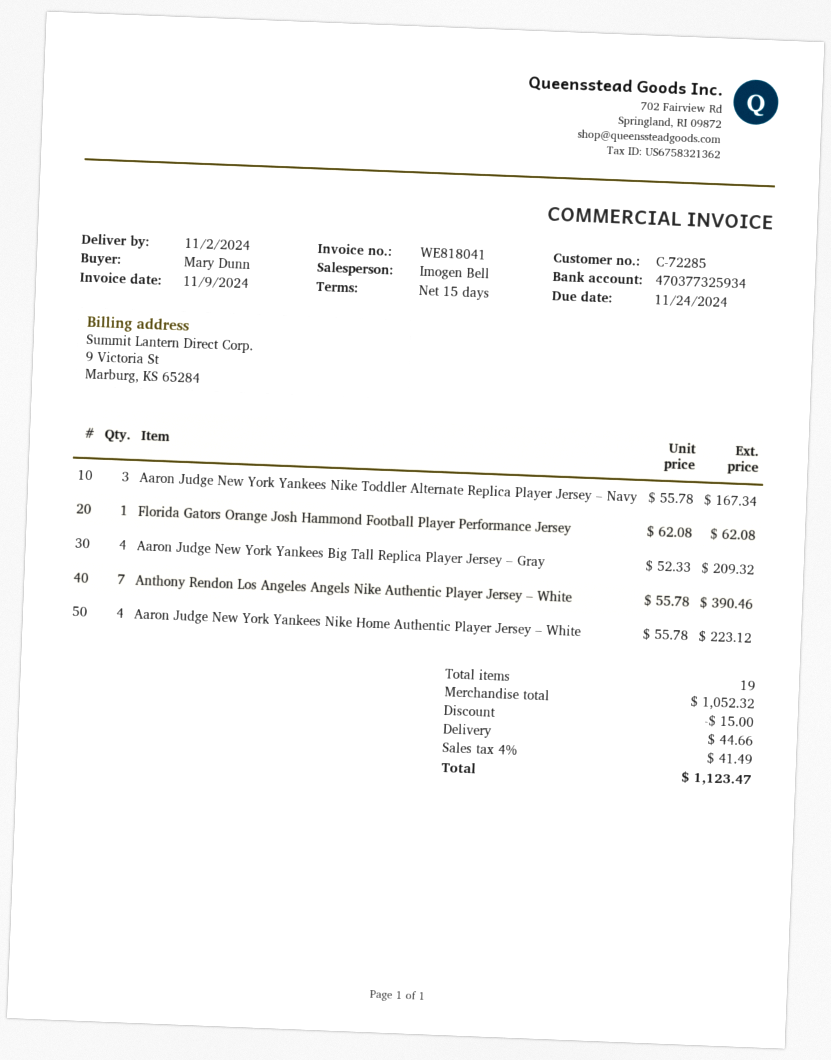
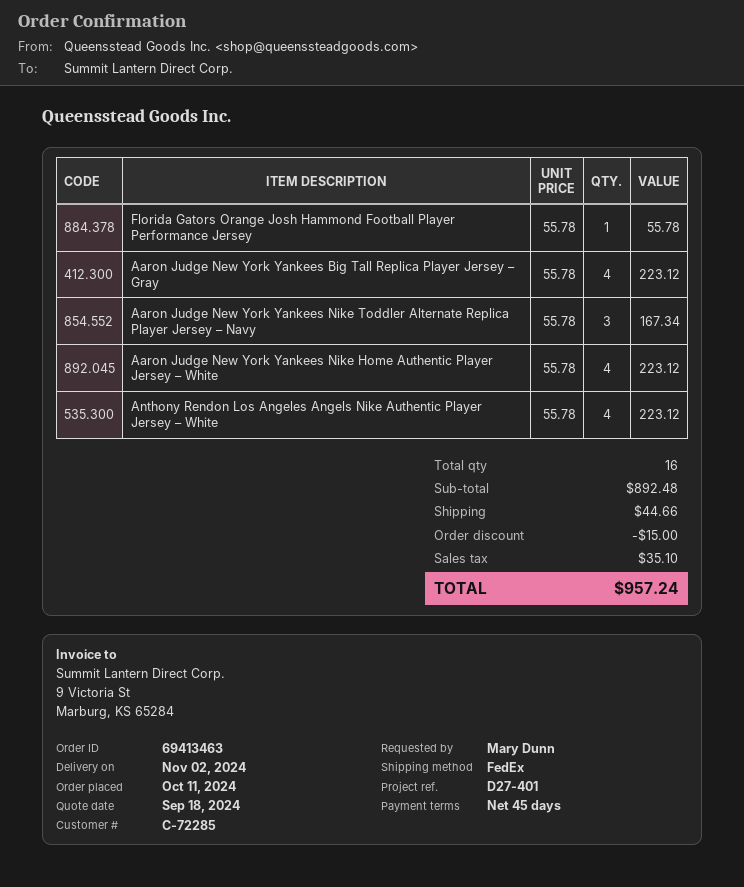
payment terms: 15 days -> 45 days
Florida Gators Orange Josh Hammond Football Player Performance Jersey: 1 x 62.08 = 62.08 -> 1 x 55.78 = 55.78
Aaron Judge New York Yankees Big Tall Replica Player Jersey – Gray: 4 x 52.33 = 209.32 -> 4 x 55.78 = 223.12
Anthony Rendon Los Angeles Angels Nike Authentic Player Jersey – White: 7 x 55.78 = 390.46 -> 4 x 55.78 = 223.12
total quantity: 19 -> 16
subtotal: 1052.32 -> 892.48
tax: 41.49 -> 35.10
total: 1123.47 -> 957.24

